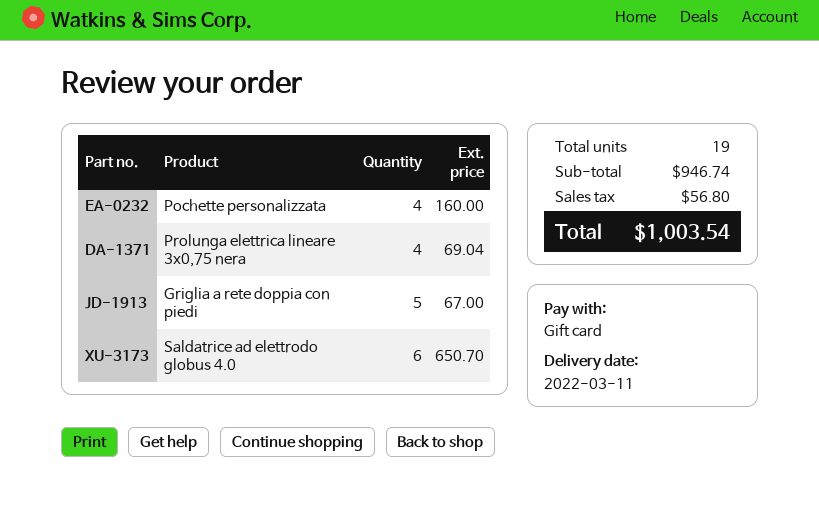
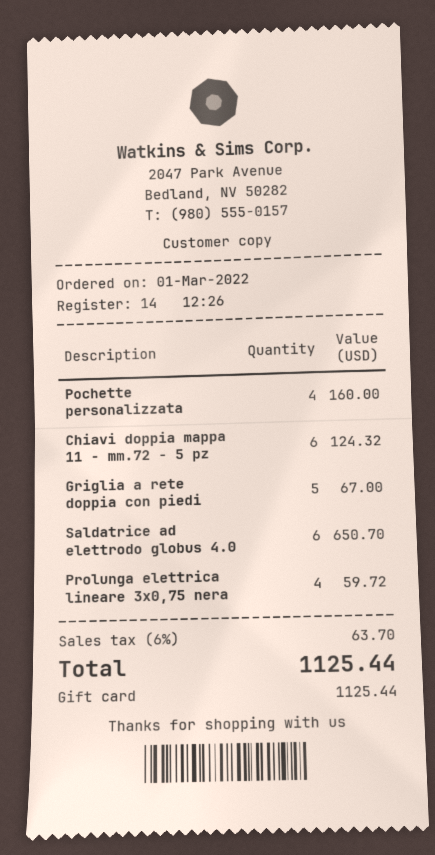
Prolunga elettrica lineare 3x0,75 nera: 4 for 69.04 -> 4 for 59.72
Chiavi doppia mappa 11 - mm.72 - 5 pz: none -> 6 for 124.32
tax: 56.80 -> 63.70
total: 1003.54 -> 1125.44

